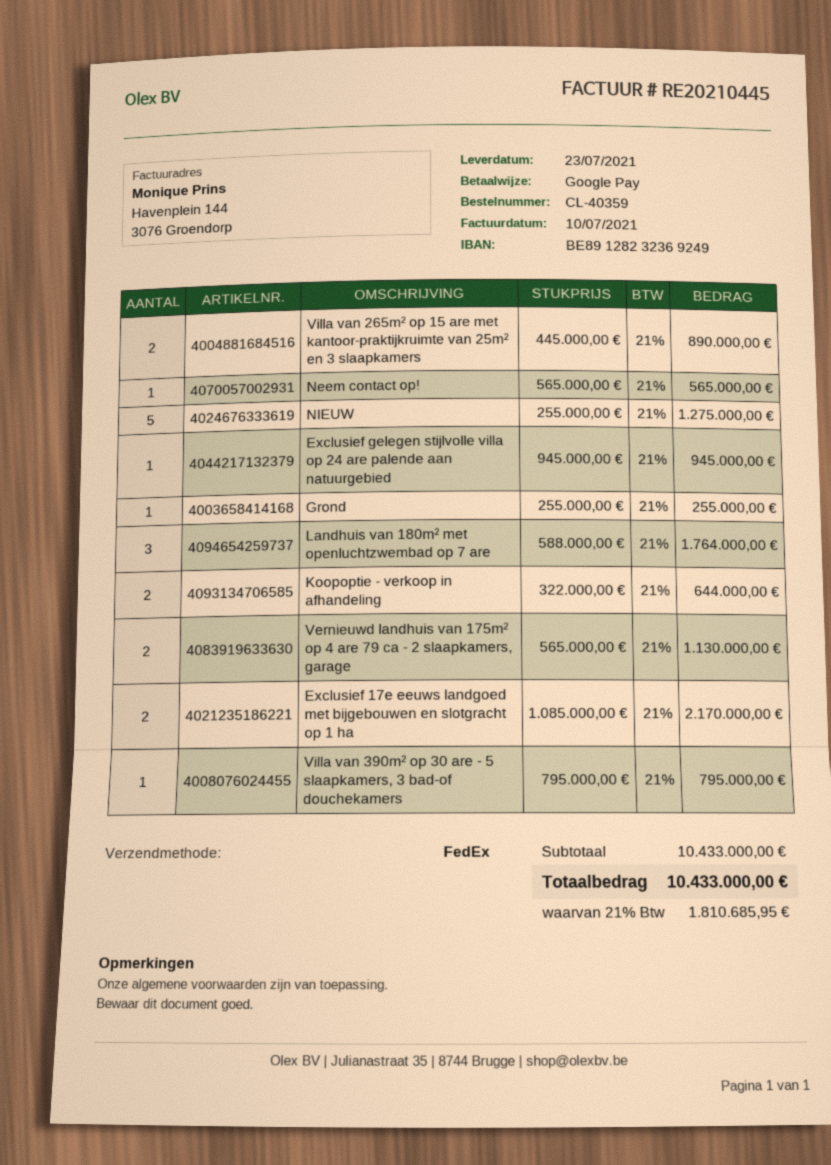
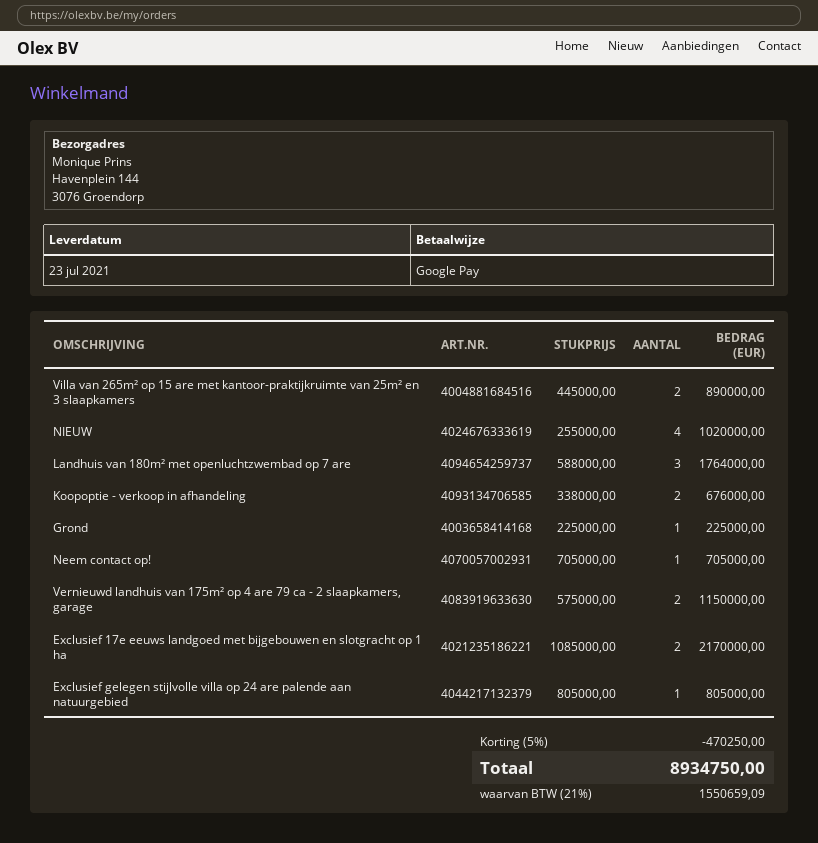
Neem contact op!: 1 x 565000.00 = 565000.00 -> 1 x 705000.00 = 705000.00
NIEUW: 5 x 255000.00 = 1275000.00 -> 4 x 255000.00 = 1020000.00
Exclusief gelegen stijlvolle villa op 24 are palende aan natuurgebied: 1 x 945000.00 = 945000.00 -> 1 x 805000.00 = 805000.00
Grond: 1 x 255000.00 = 255000.00 -> 1 x 225000.00 = 225000.00
Koopoptie - verkoop in afhandeling: 2 x 322000.00 = 644000.00 -> 2 x 338000.00 = 676000.00
Vernieuwd landhuis van 175m² op 4 are 79 ca - 2 slaapkamers, garage: 2 x 565000.00 = 1130000.00 -> 2 x 575000.00 = 1150000.00
Villa van 390m² op 30 are - 5 slaapkamers, 3 bad-of douchekamers: 1 x 795000.00 = 795000.00 -> none
discount: none -> 5% = 470250.00
tax: 21% = 1810685.95 -> 21% = 1550659.09
total: 10433000.00 -> 8934750.00

